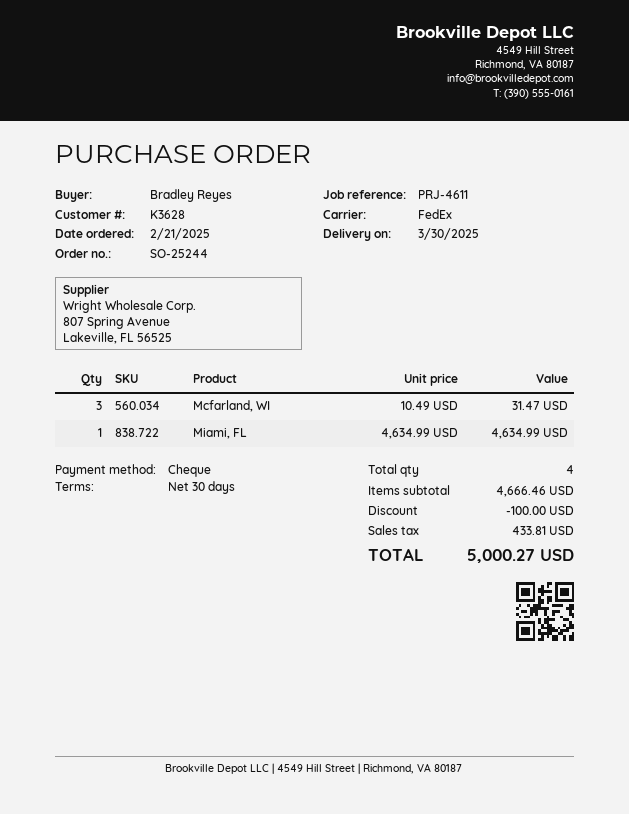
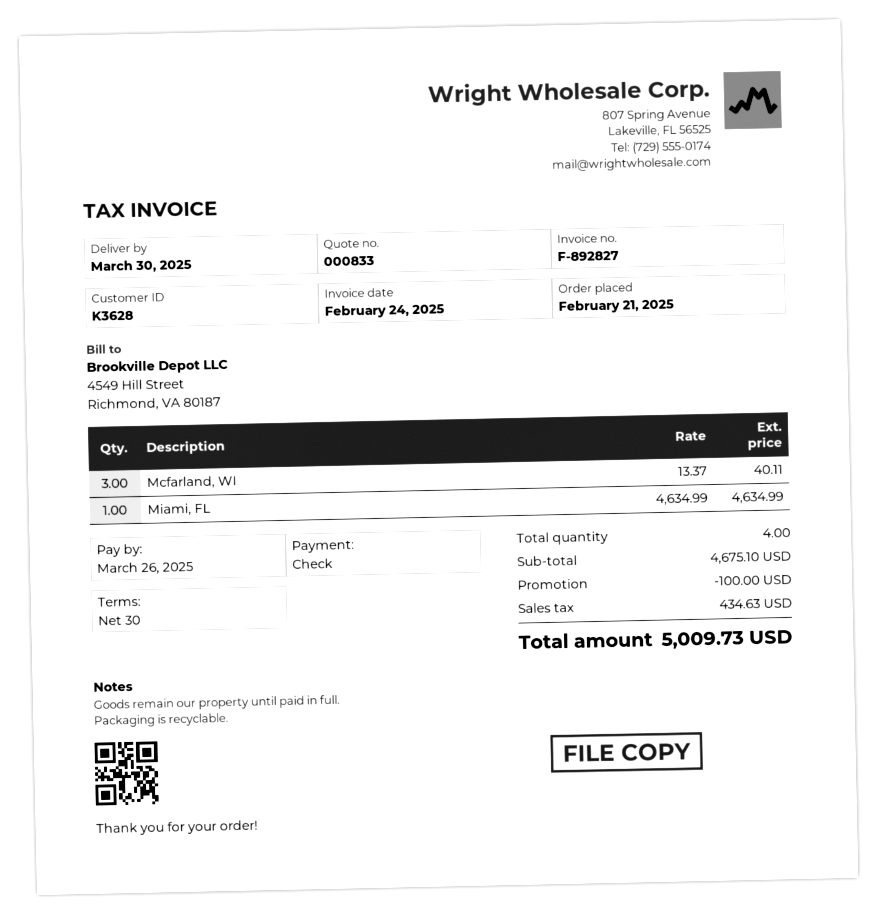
Mcfarland, WI: 3 x 10.49 = 31.47 -> 3 x 13.37 = 40.11
subtotal: 4666.46 -> 4675.10
tax: 433.81 -> 434.63
total: 5000.27 -> 5009.73

